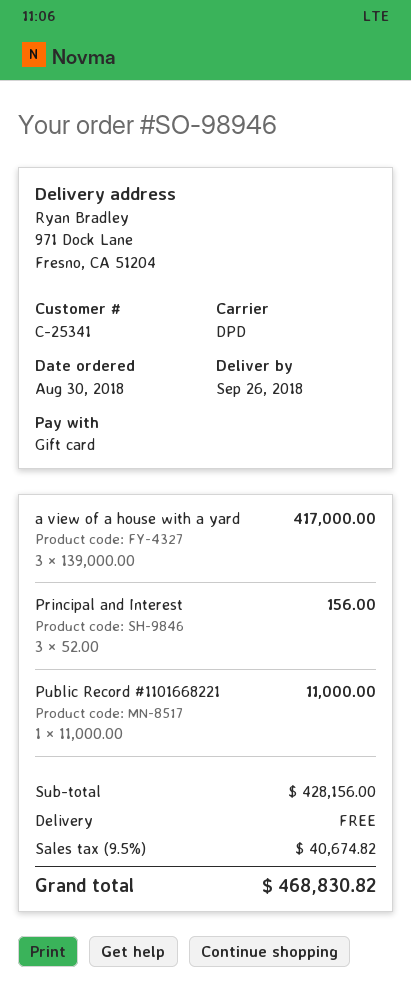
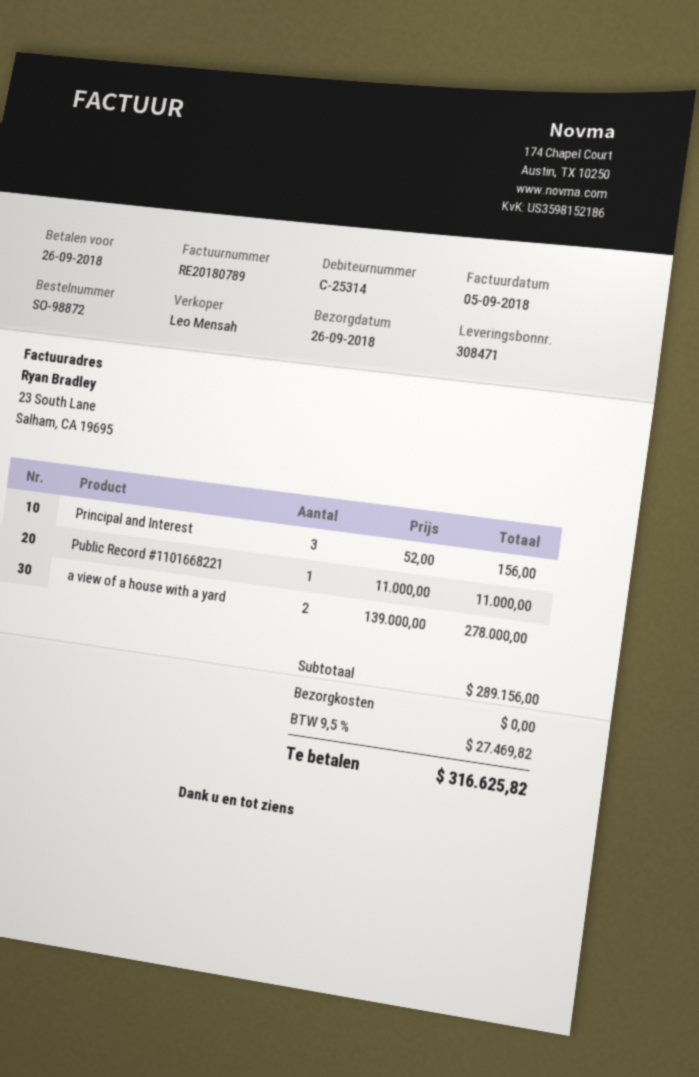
order number: SO-98946 -> SO-98872
customer number: C-25341 -> C-25314
a view of a house with a yard: 3 x 139000.00 = 417000.00 -> 2 x 139000.00 = 278000.00
subtotal: 428156.00 -> 289156.00
tax: 9.5% = 40674.82 -> 9.5% = 27469.82
total: 468830.82 -> 316625.82

